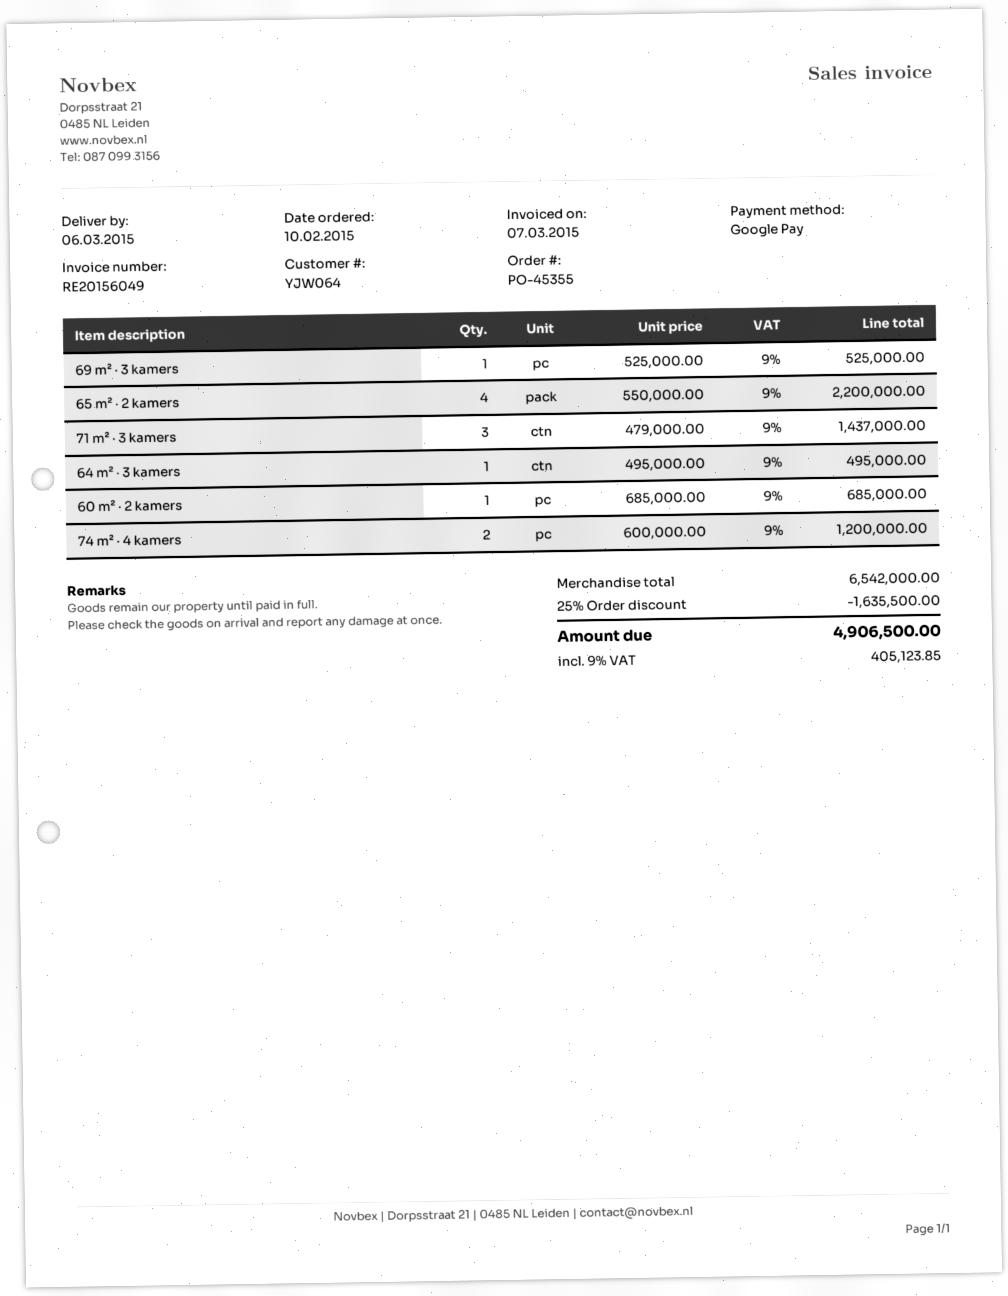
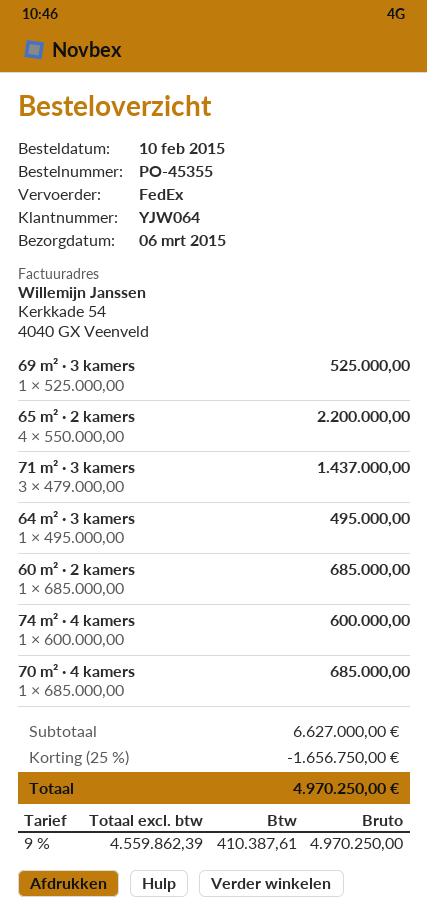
74 m² · 4 kamers: 2 x 600000.00 = 1200000.00 -> 1 x 600000.00 = 600000.00
70 m² · 4 kamers: none -> 1 x 685000.00 = 685000.00
subtotal: 6542000.00 -> 6627000.00
discount: 25% = 1635500.00 -> 25% = 1656750.00
tax: 9% = 405123.85 -> 9% = 410387.61
total: 4906500.00 -> 4970250.00

